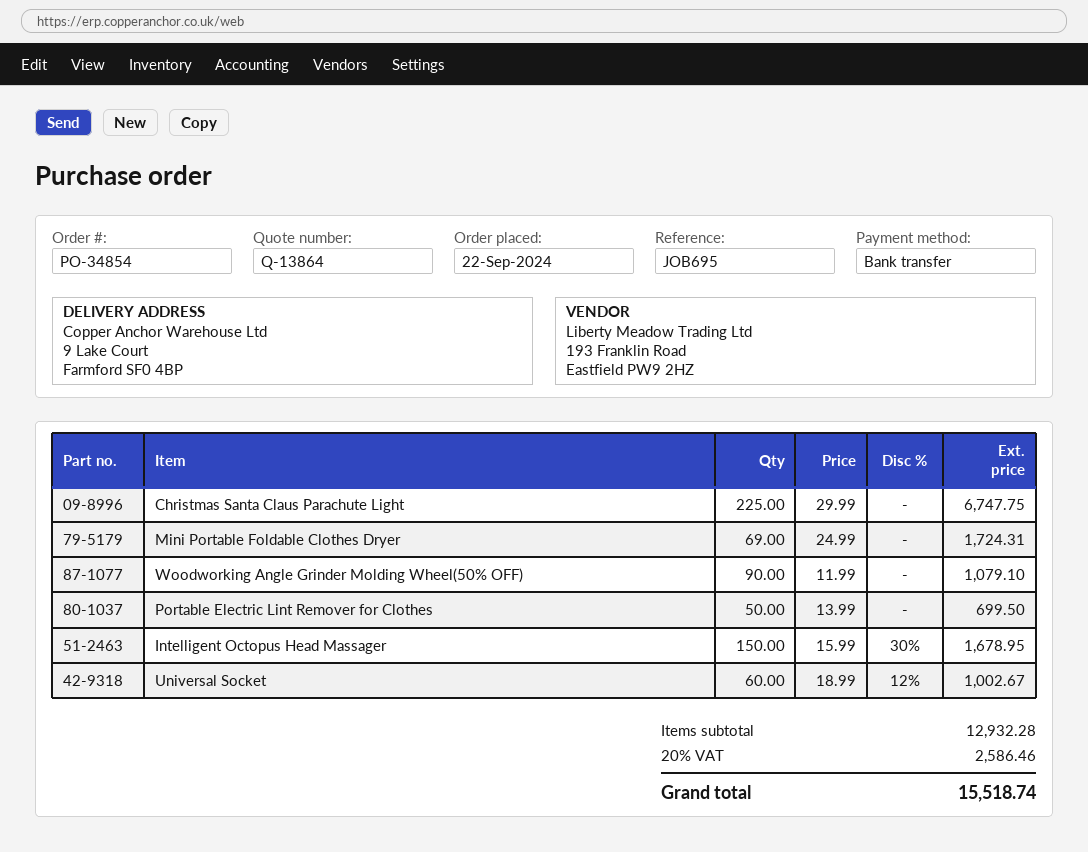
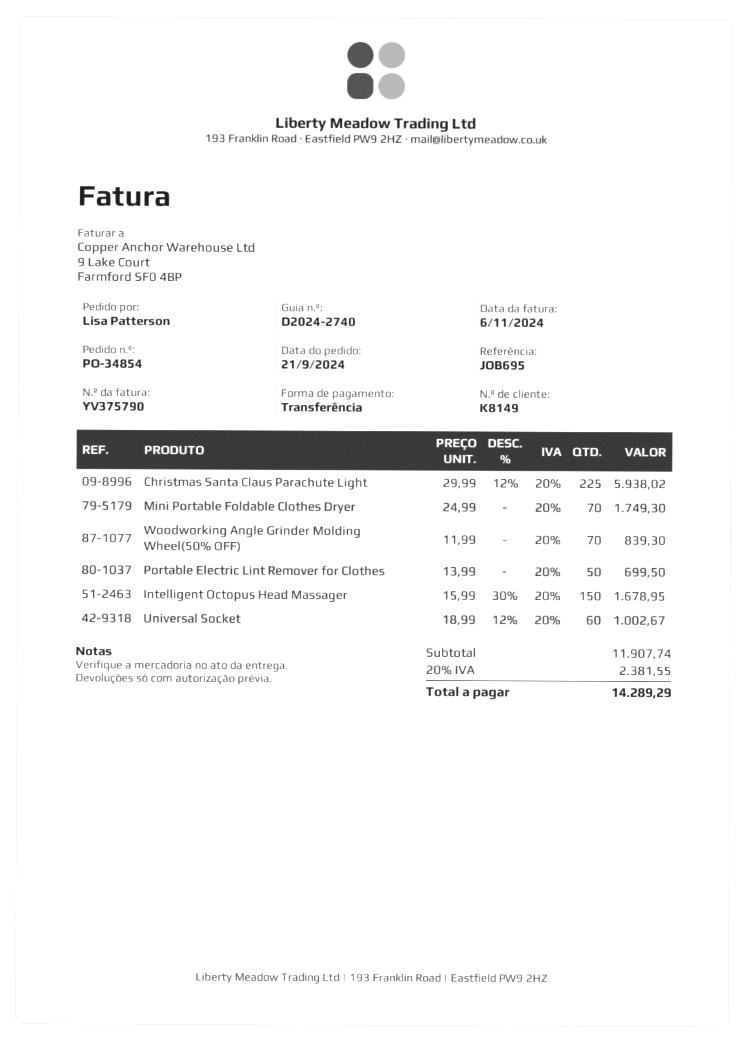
order date: 2024-09-22 -> 2024-09-21
Christmas Santa Claus Parachute Light: 225 x 29.99 = 6747.75 -> 225 x 29.99 - 12% = 5938.02
Mini Portable Foldable Clothes Dryer: 69 x 24.99 = 1724.31 -> 70 x 24.99 = 1749.30
Woodworking Angle Grinder Molding Wheel(50% OFF): 90 x 11.99 = 1079.10 -> 70 x 11.99 = 839.30
subtotal: 12932.28 -> 11907.74
tax: 20% = 2586.46 -> 20% = 2381.55
total: 15518.74 -> 14289.29

